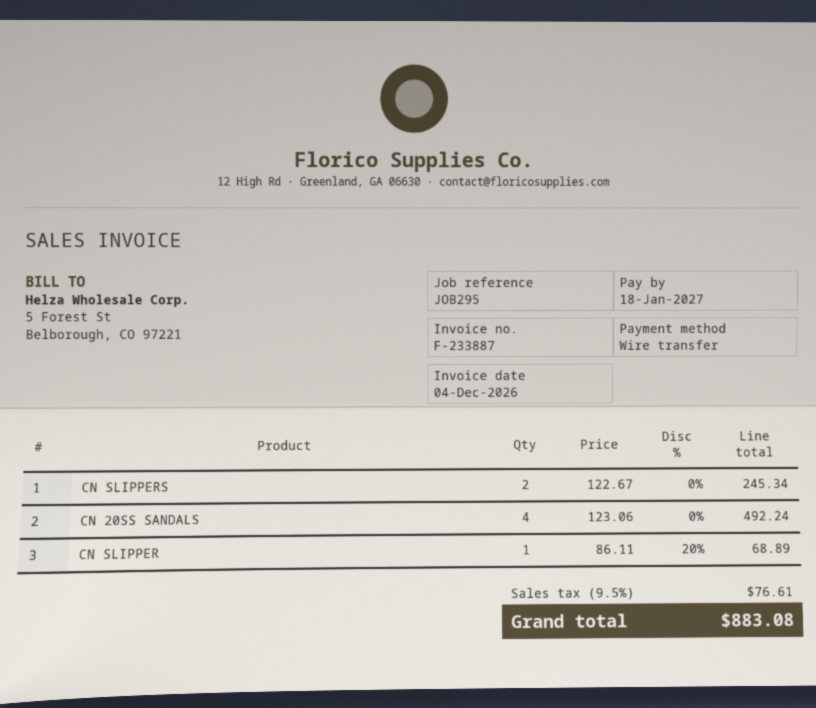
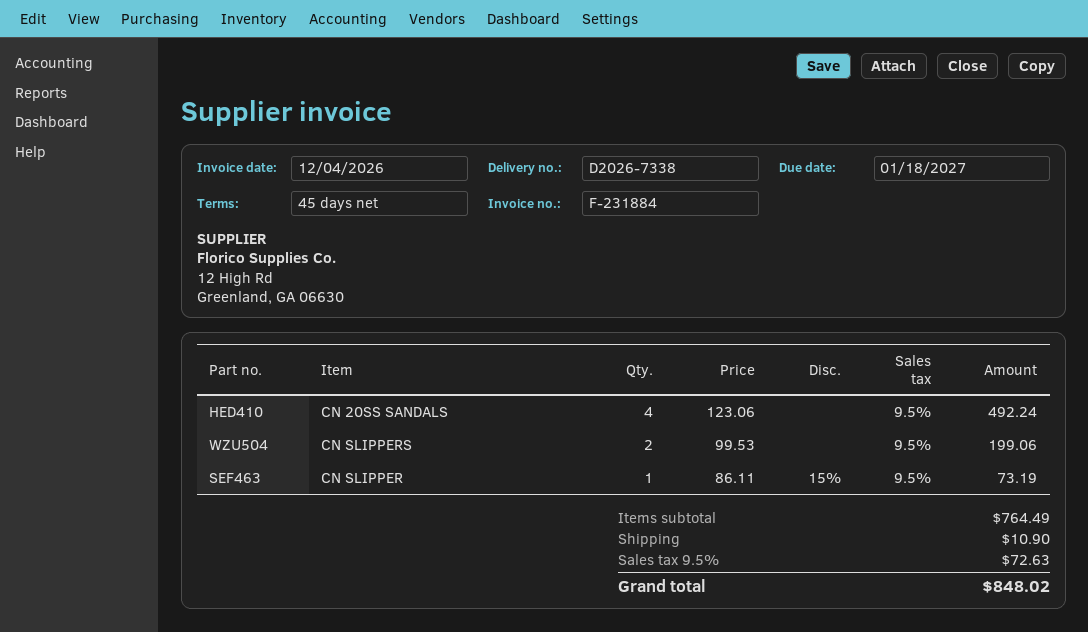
invoice number: F-233887 -> F-231884
CN SLIPPERS: 2 x 122.67 = 245.34 -> 2 x 99.53 = 199.06
CN SLIPPER: 1 x 86.11 - 20% = 68.89 -> 1 x 86.11 - 15% = 73.19
shipping: none -> 10.90
tax: 9.5% = 76.61 -> 9.5% = 72.63
total: 883.08 -> 848.02

